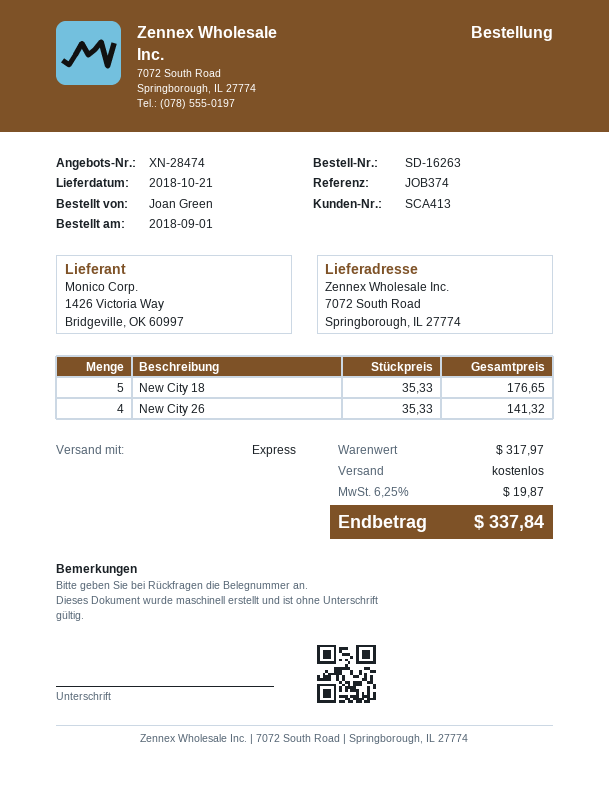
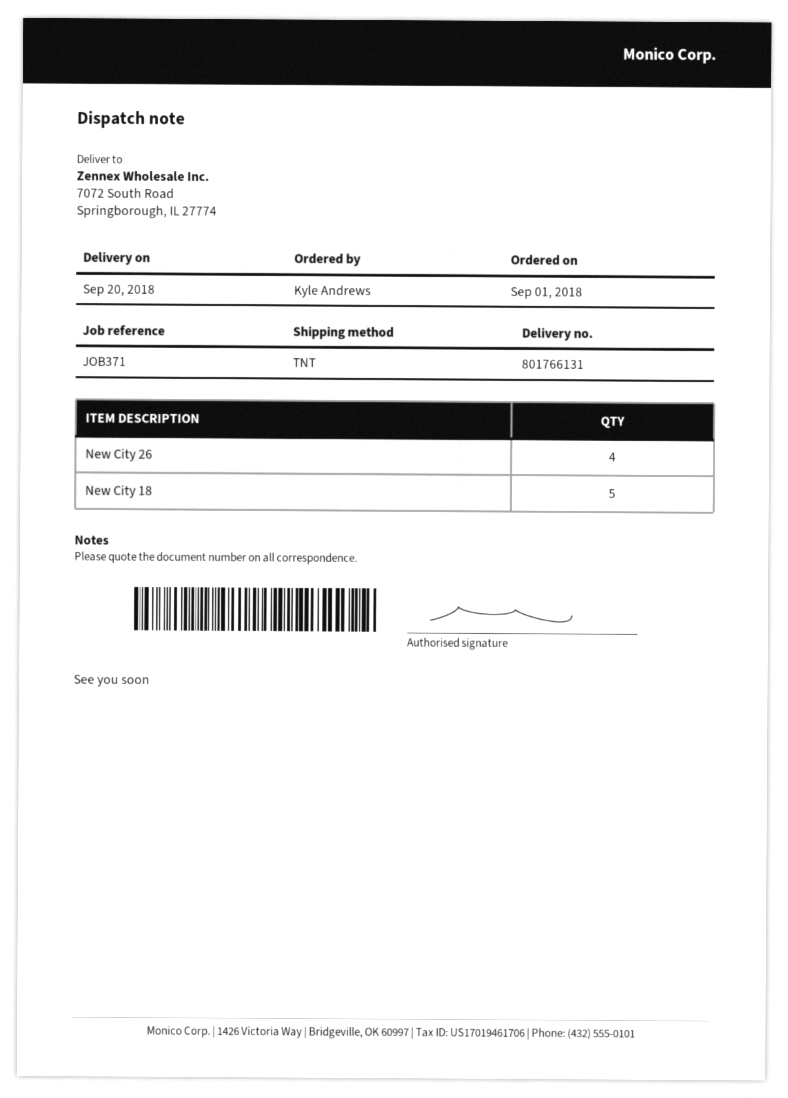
delivery date: 2018-10-21 -> 2018-09-20
reference: JOB374 -> JOB371
ordered by: Joan Green -> Kyle Andrews
shipping method: express -> TNT

